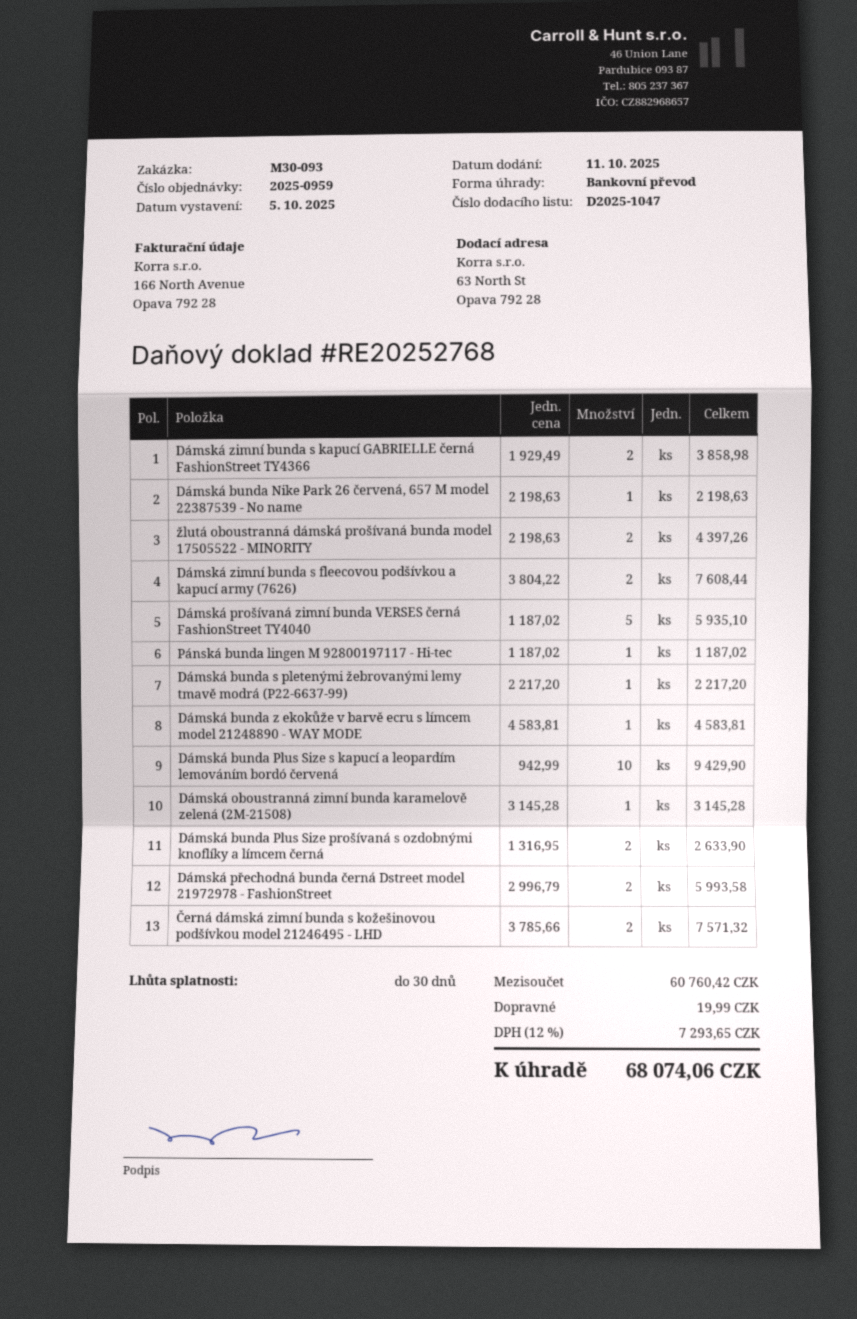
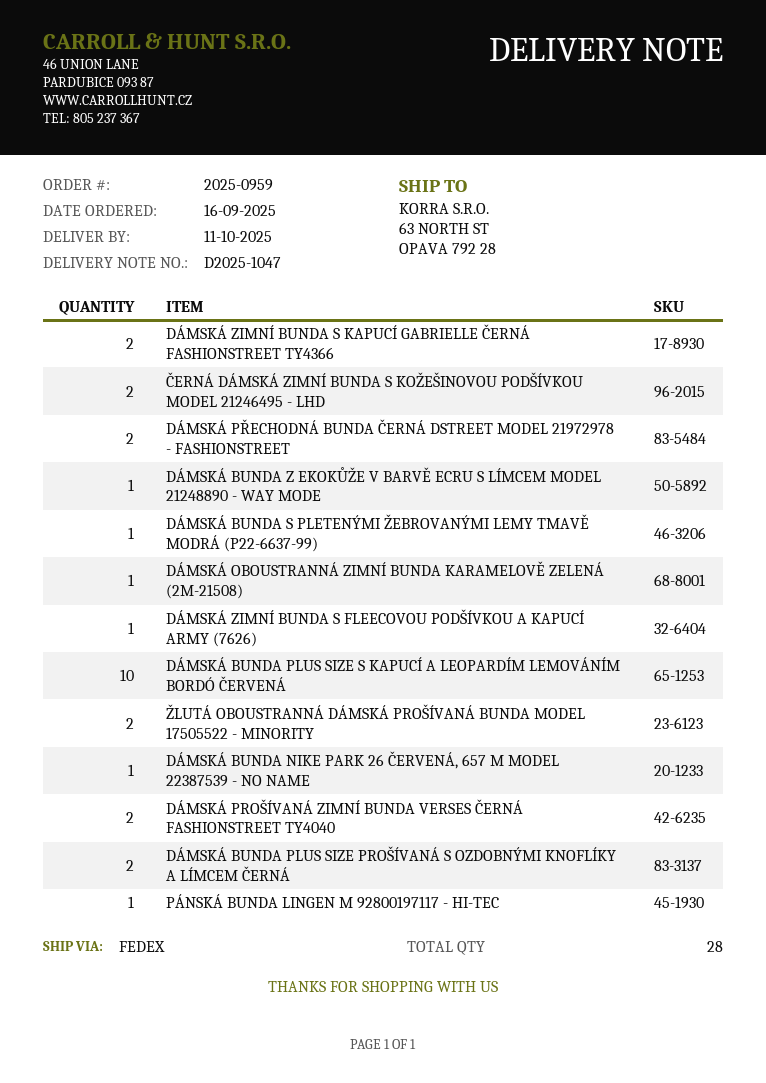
Dámská zimní bunda s fleecovou podšívkou a kapucí army (7626): 2 -> 1
Dámská prošívaná zimní bunda VERSES černá FashionStreet TY4040: 5 -> 2

